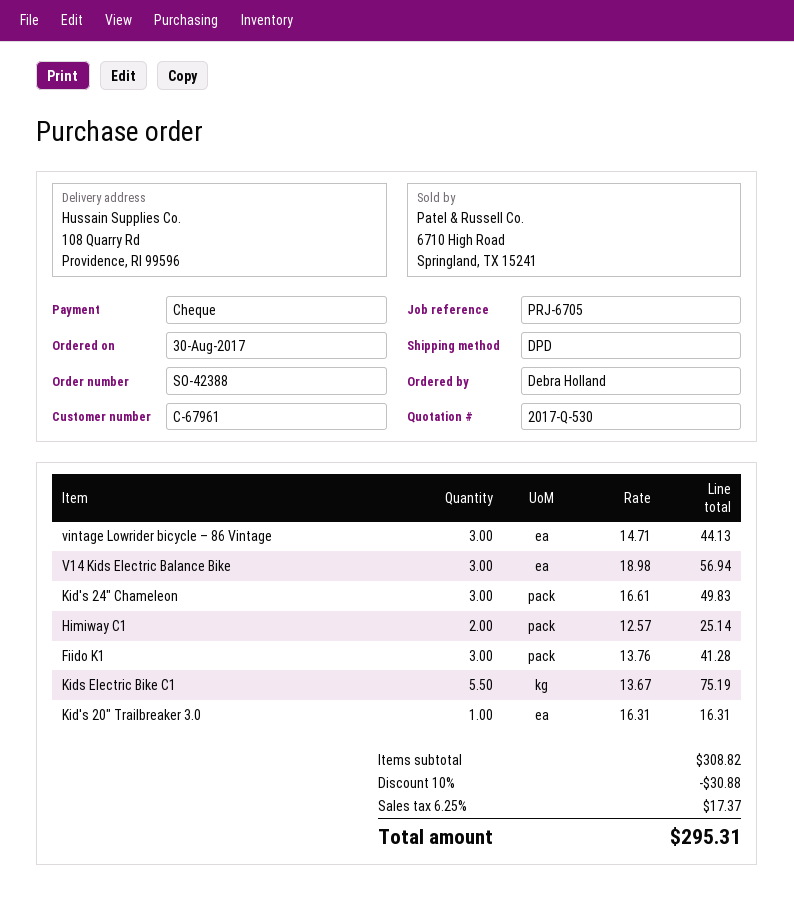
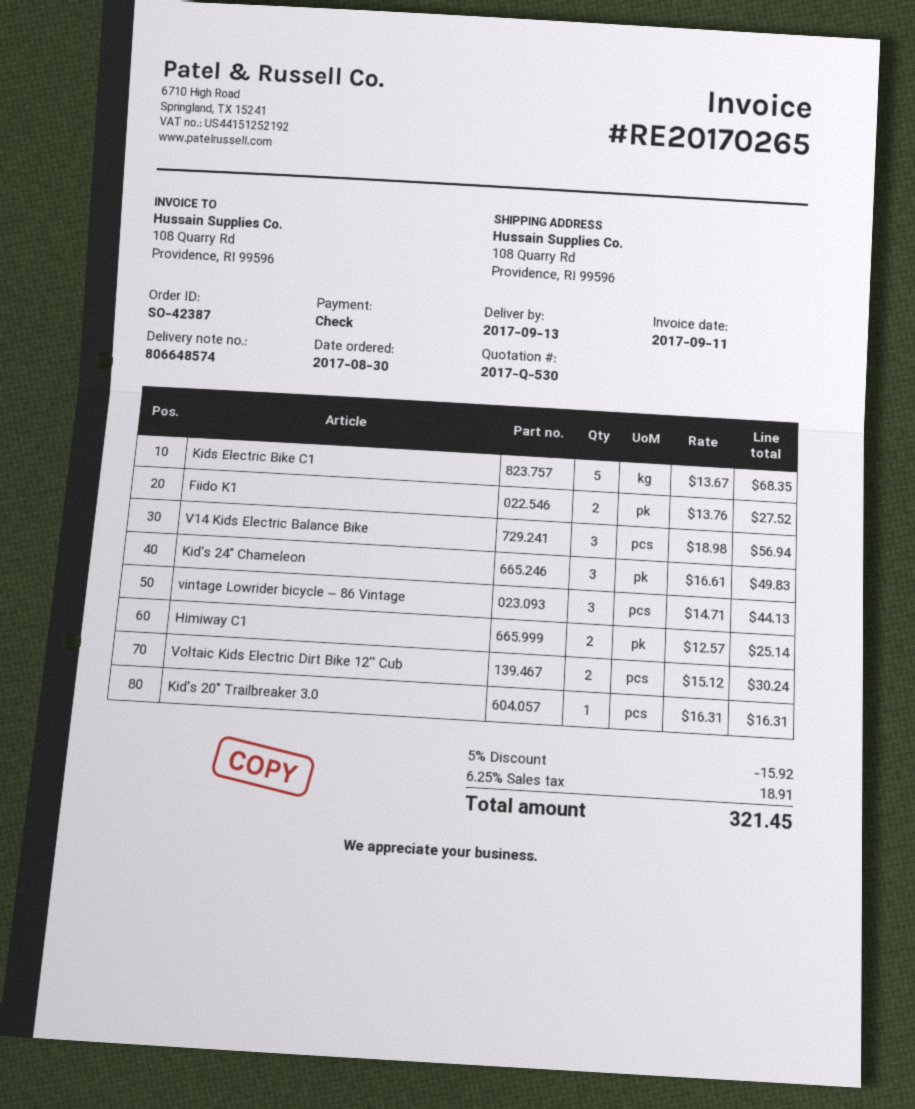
order number: SO-42388 -> SO-42387
Fiido K1: 3 x 13.76 = 41.28 -> 2 x 13.76 = 27.52
Kids Electric Bike C1: 5.5 x 13.67 = 75.19 -> 5 x 13.67 = 68.35
Voltaic Kids Electric Dirt Bike 12'' Cub: none -> 2 x 15.12 = 30.24
discount: 10% = 30.88 -> 5% = 15.92
tax: 6.25% = 17.37 -> 6.25% = 18.91
total: 295.31 -> 321.45

